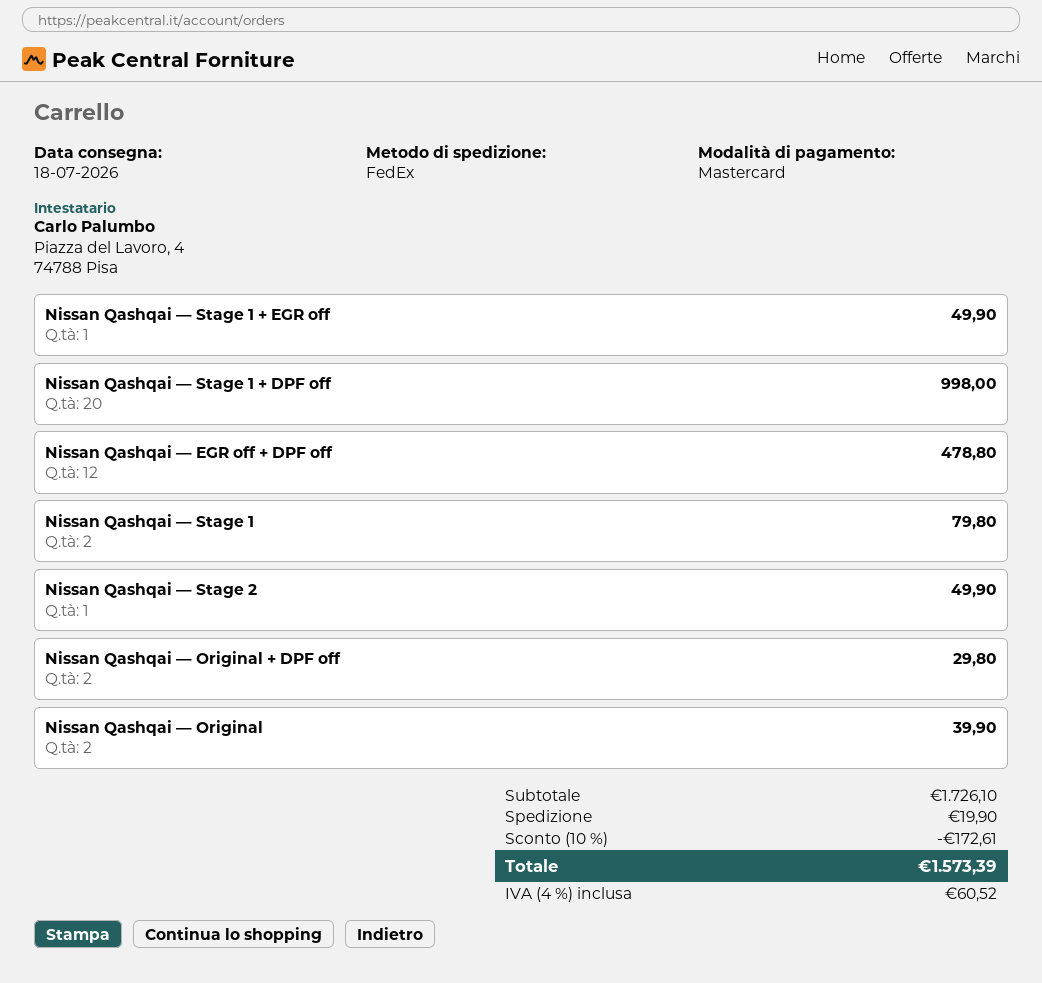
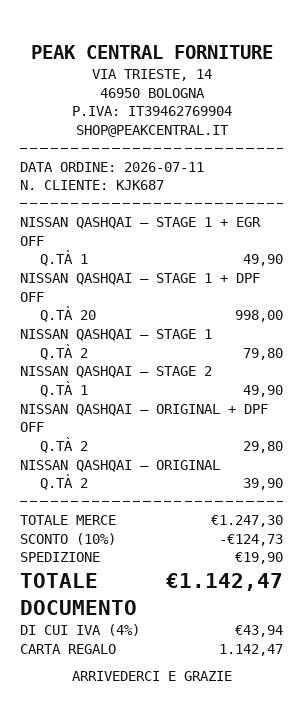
payment method: Mastercard -> gift card
Nissan Qashqai — EGR off + DPF off: 12 for 478.80 -> none
subtotal: 1726.10 -> 1247.30
discount: 10% = 172.61 -> 10% = 124.73
tax: 4% = 60.52 -> 4% = 43.94
total: 1573.39 -> 1142.47

